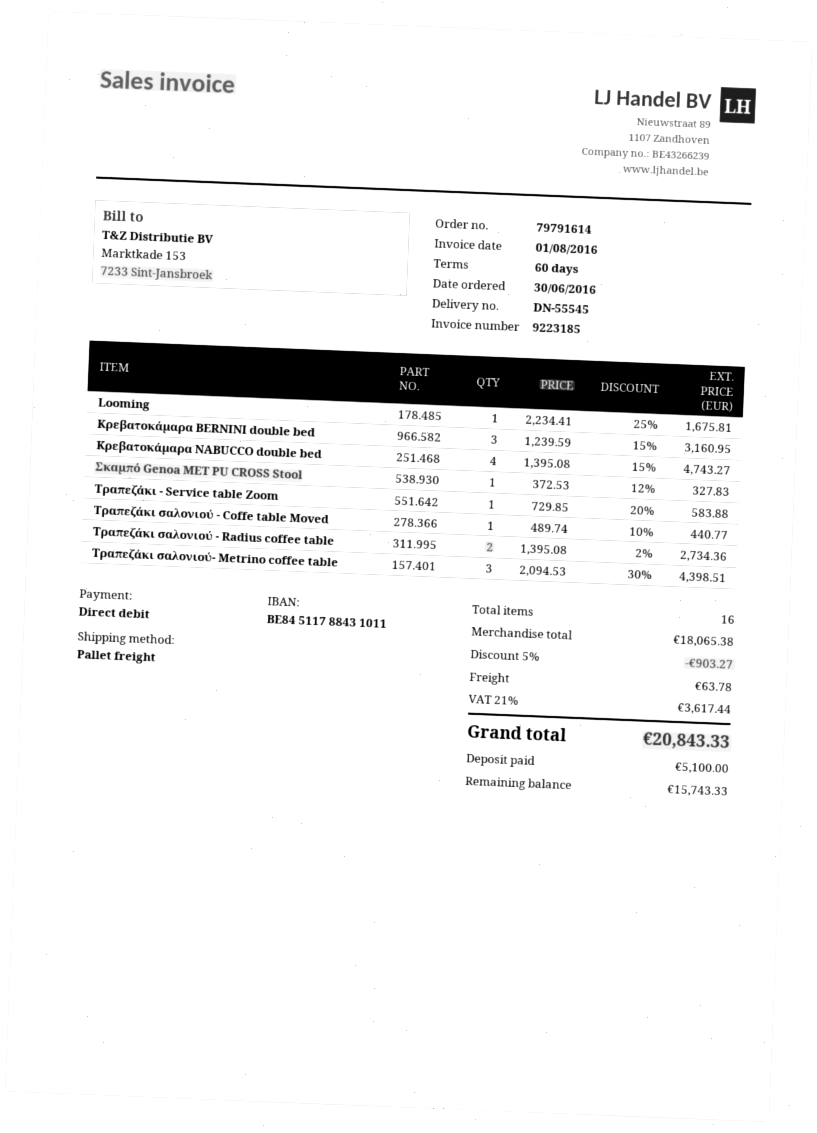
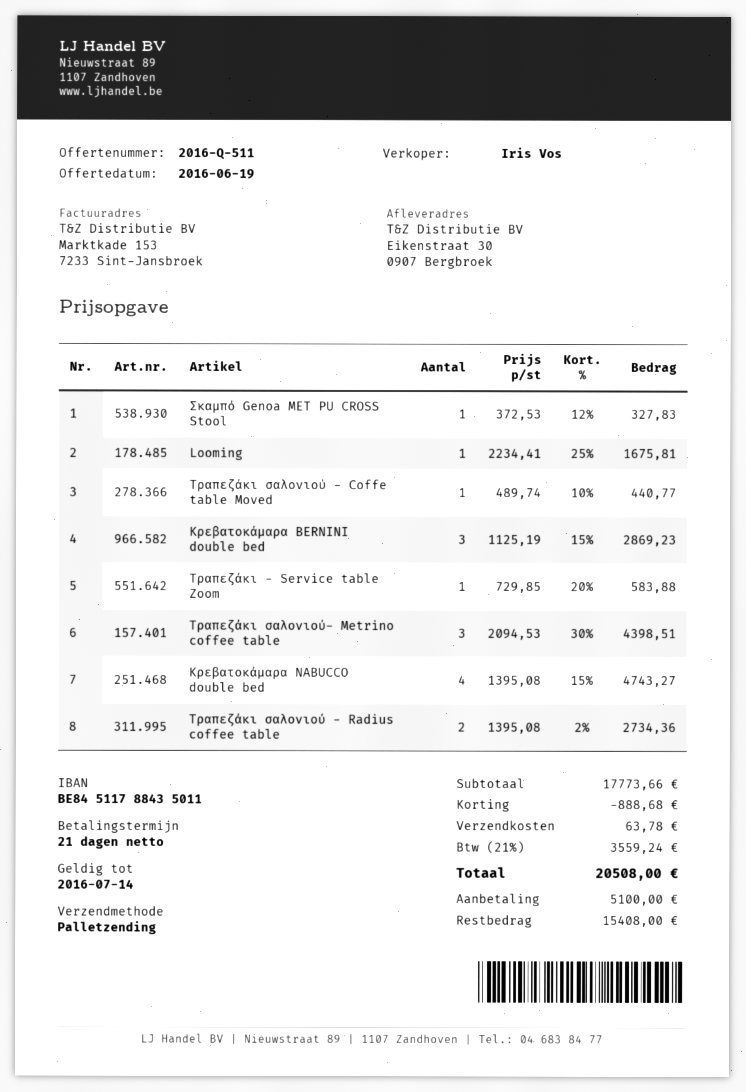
payment terms: 60 days -> 21 days
bank account: BE84511788431011 -> BE84511788435011
Κρεβατοκάμαρα BERNINI double bed: 3 x 1239.59 - 15% = 3160.95 -> 3 x 1125.19 - 15% = 2869.23
subtotal: 18065.38 -> 17773.66
discount: 903.27 -> 888.68
tax: 21% = 3617.44 -> 21% = 3559.24
total: 20843.33 -> 20508.00
balance: 15743.33 -> 15408.00

